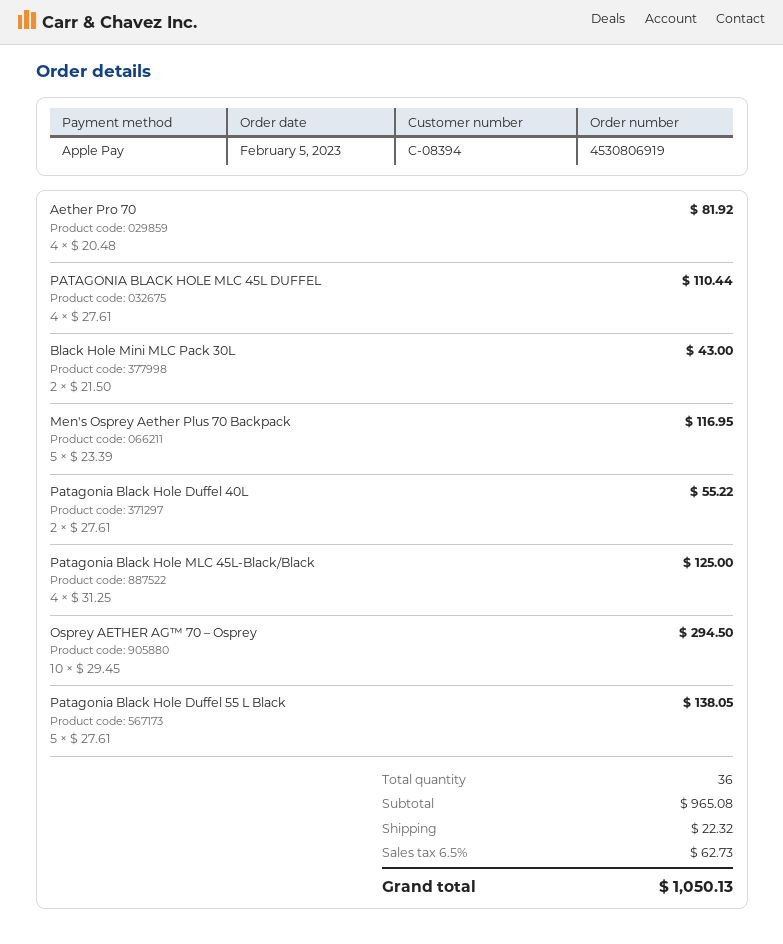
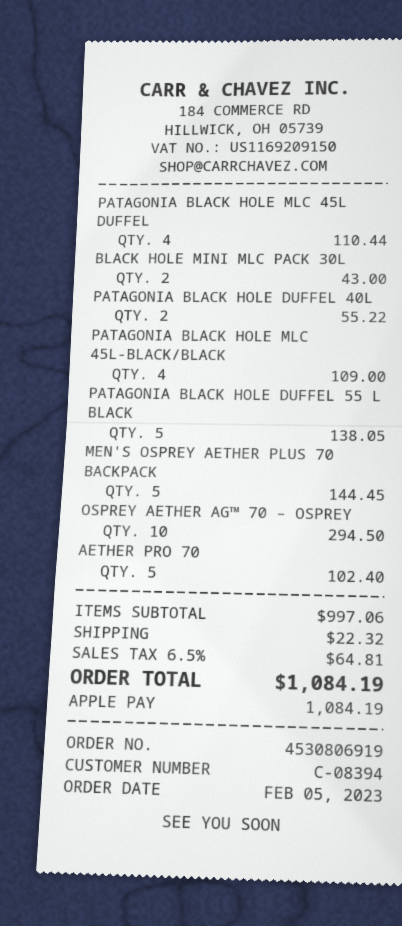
Aether Pro 70: 4 for 81.92 -> 5 for 102.40
Men's Osprey Aether Plus 70 Backpack: 5 for 116.95 -> 5 for 144.45
Patagonia Black Hole MLC 45L-Black/Black: 4 for 125.00 -> 4 for 109.00
subtotal: 965.08 -> 997.06
tax: 6.5% = 62.73 -> 6.5% = 64.81
total: 1050.13 -> 1084.19

